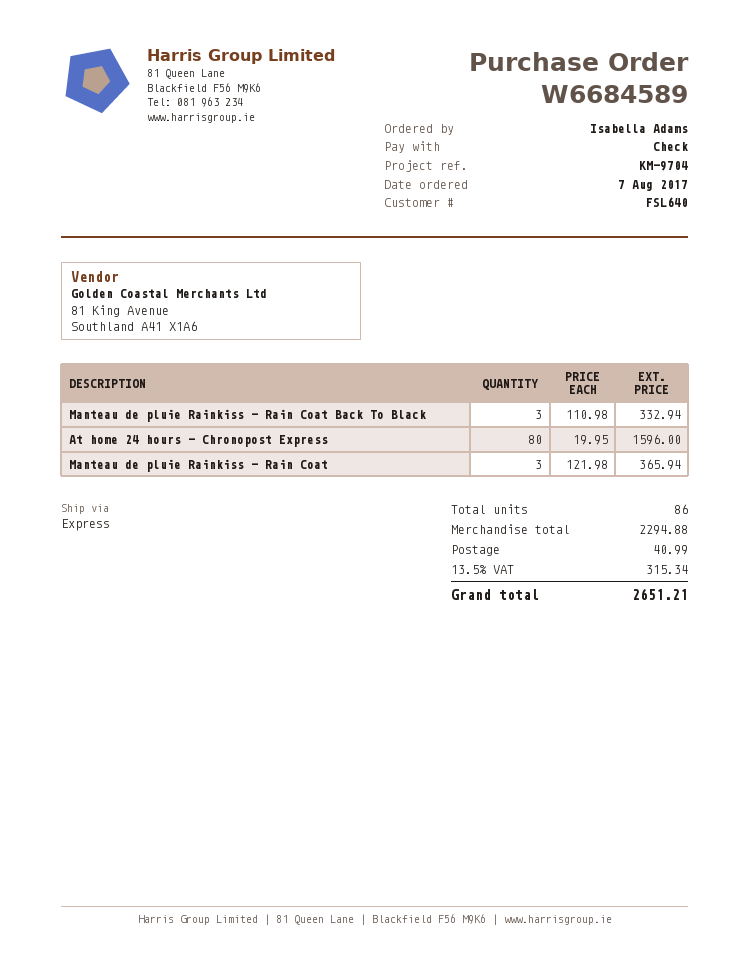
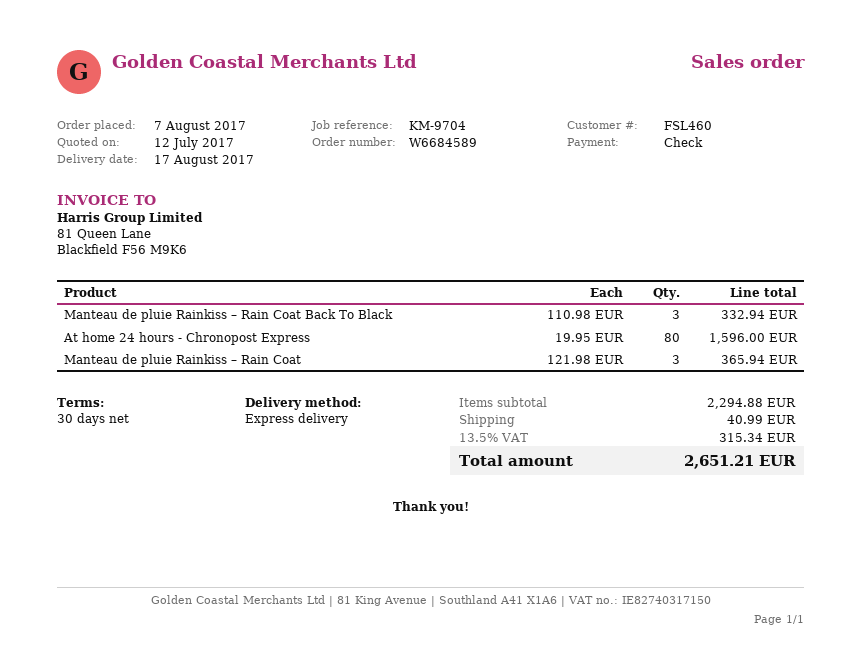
customer number: FSL640 -> FSL460

